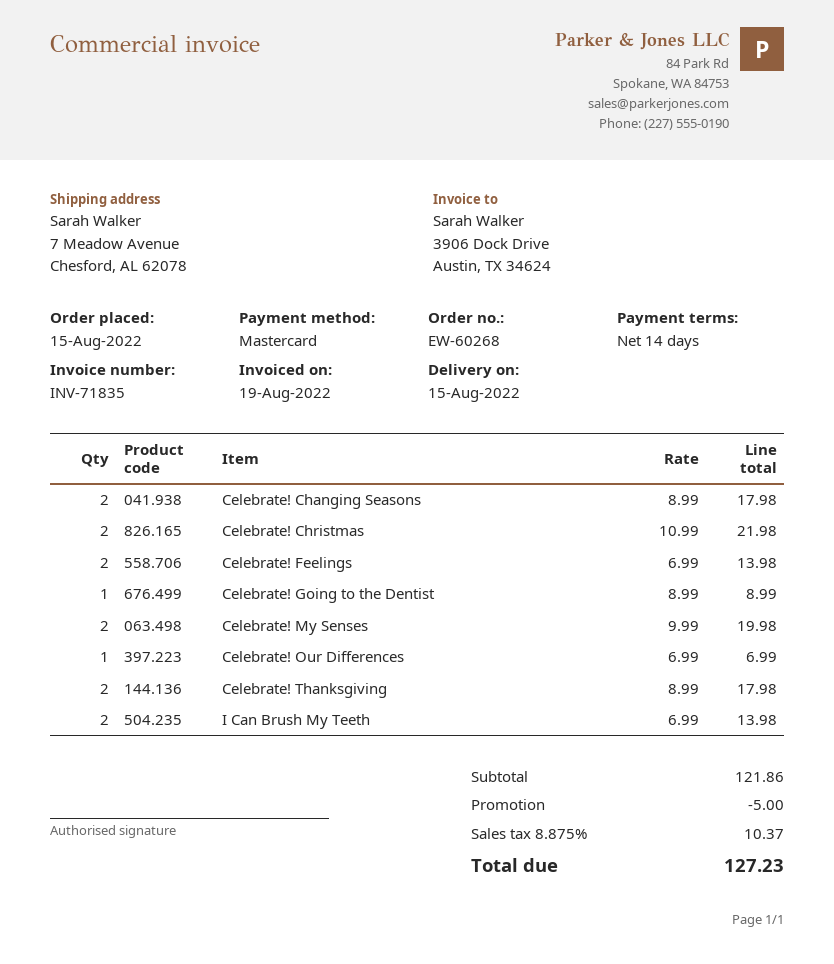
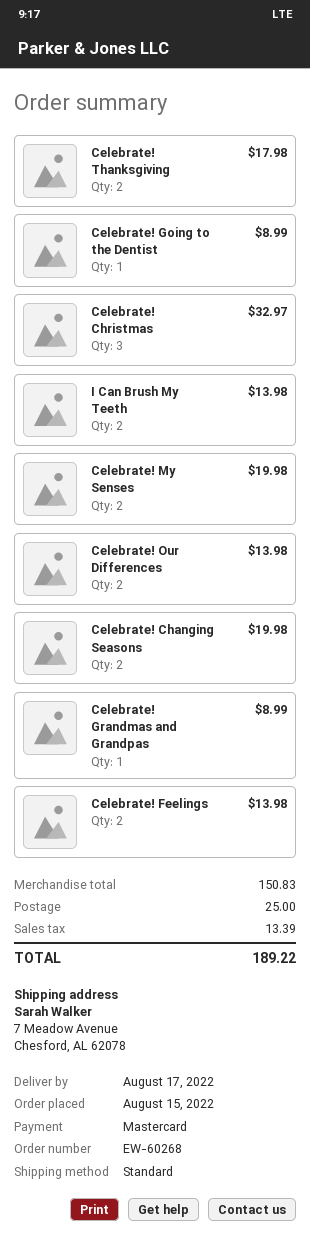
delivery date: 2022-08-15 -> 2022-08-17
Celebrate! Changing Seasons: 2 for 17.98 -> 2 for 19.98
Celebrate! Christmas: 2 for 21.98 -> 3 for 32.97
Celebrate! Our Differences: 1 for 6.99 -> 2 for 13.98
Celebrate! Grandmas and Grandpas: none -> 1 for 8.99
subtotal: 121.86 -> 150.83
discount: 5.00 -> none
shipping: none -> 25.00
tax: 10.37 -> 13.39
total: 127.23 -> 189.22

